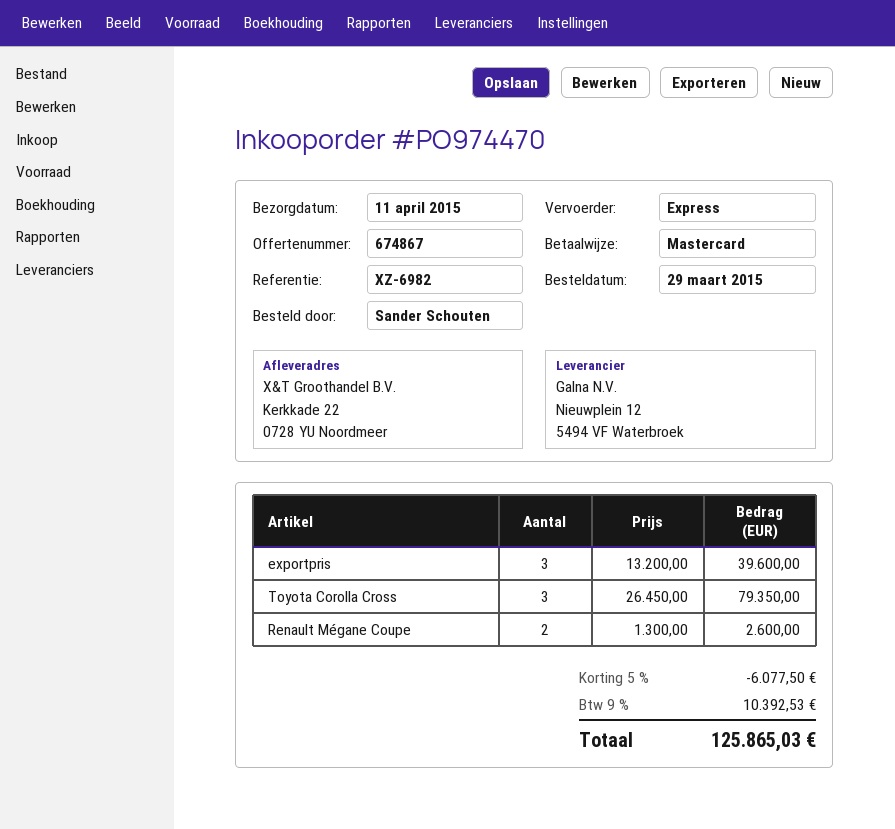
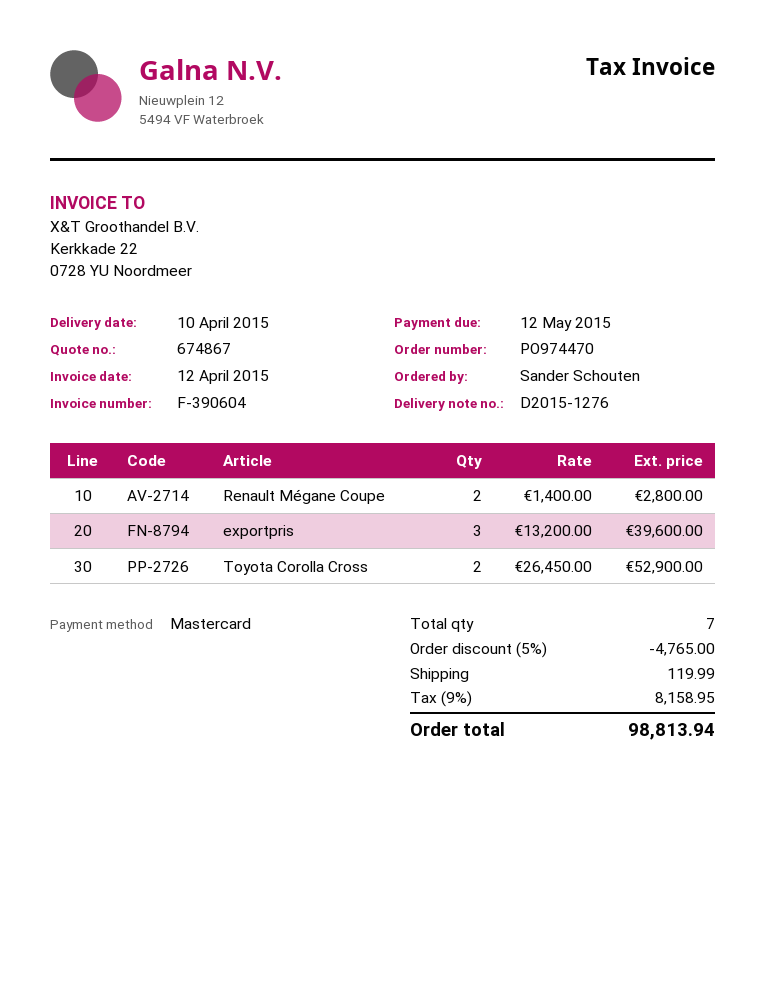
delivery date: 2015-04-11 -> 2015-04-10
Toyota Corolla Cross: 3 x 26450.00 = 79350.00 -> 2 x 26450.00 = 52900.00
Renault Mégane Coupe: 2 x 1300.00 = 2600.00 -> 2 x 1400.00 = 2800.00
discount: 5% = 6077.50 -> 5% = 4765.00
shipping: none -> 119.99
tax: 9% = 10392.53 -> 9% = 8158.95
total: 125865.03 -> 98813.94

